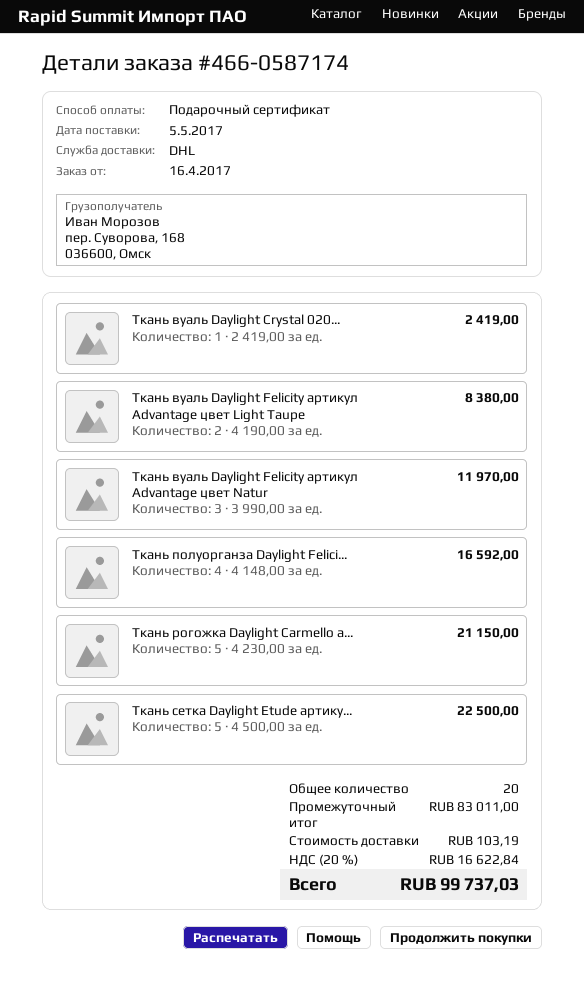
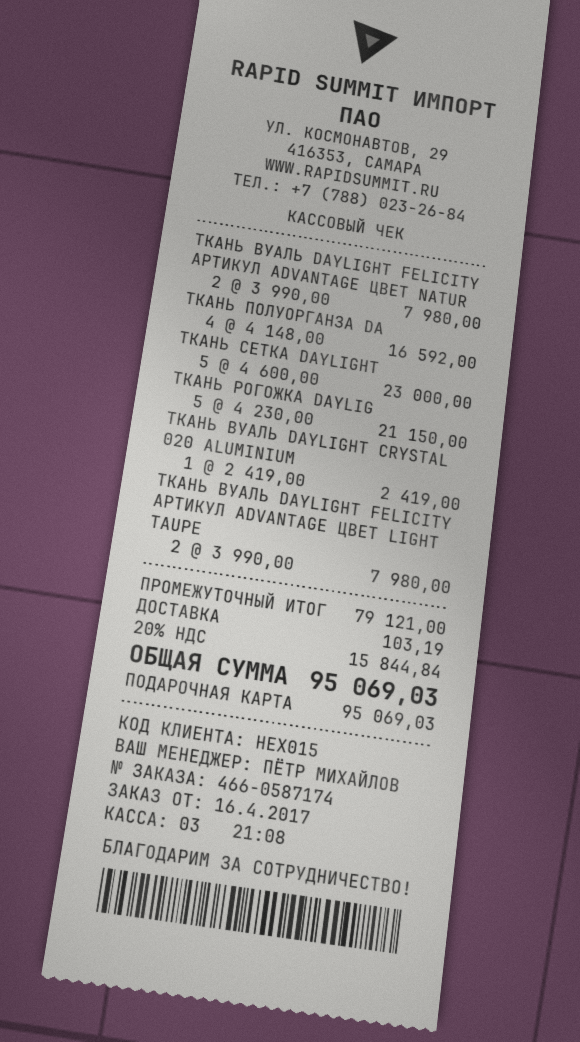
Ткань вуаль Daylight Felicity артикул Advantage цвет Light Taupe: 2 x 4190.00 = 8380.00 -> 2 x 3990.00 = 7980.00
Ткань вуаль Daylight Felicity артикул Advantage цвет Natur: 3 x 3990.00 = 11970.00 -> 2 x 3990.00 = 7980.00
Ткань сетка Daylight Etude артику...: 5 x 4500.00 = 22500.00 -> 5 x 4600.00 = 23000.00
subtotal: 83011.00 -> 79121.00
tax: 20% = 16622.84 -> 20% = 15844.84
total: 99737.03 -> 95069.03

